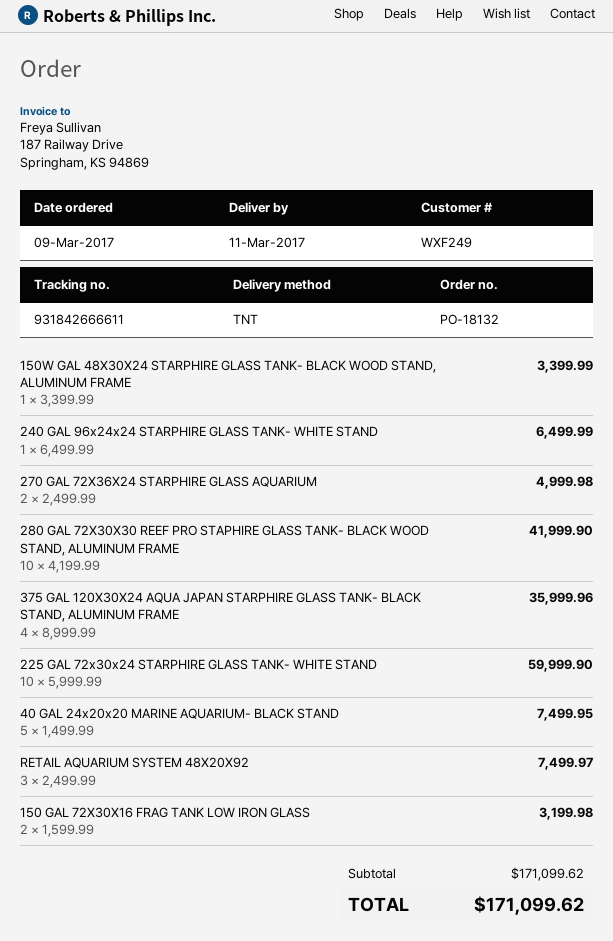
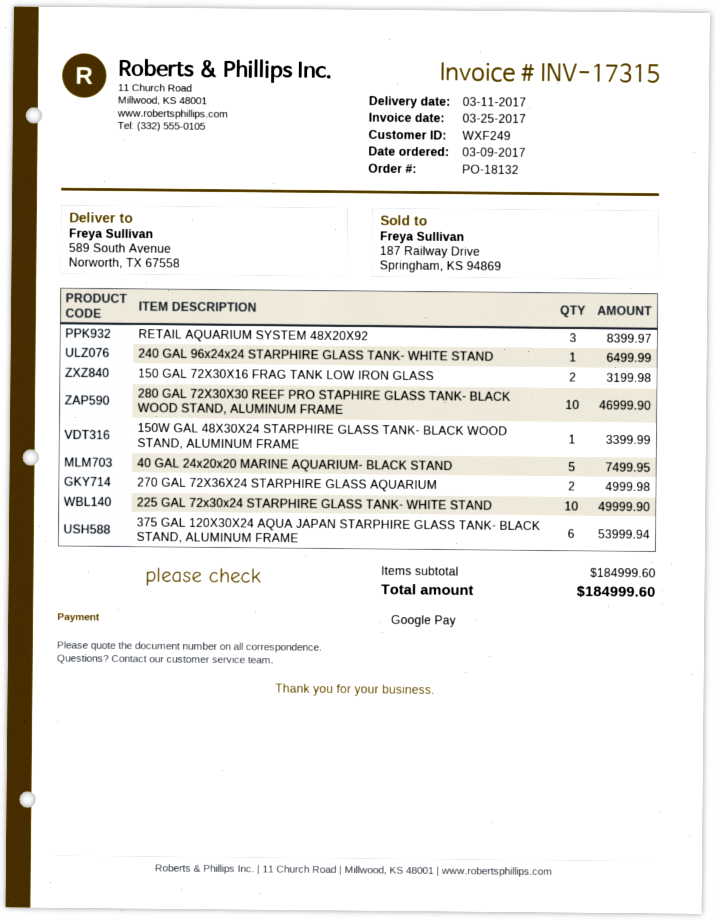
280 GAL 72X30X30 REEF PRO STAPHIRE GLASS TANK- BLACK WOOD STAND, ALUMINUM FRAME: 10 for 41999.90 -> 10 for 46999.90
375 GAL 120X30X24 AQUA JAPAN STARPHIRE GLASS TANK- BLACK STAND, ALUMINUM FRAME: 4 for 35999.96 -> 6 for 53999.94
225 GAL 72x30x24 STARPHIRE GLASS TANK- WHITE STAND: 10 for 59999.90 -> 10 for 49999.90
RETAIL AQUARIUM SYSTEM 48X20X92: 3 for 7499.97 -> 3 for 8399.97
subtotal: 171099.62 -> 184999.60
total: 171099.62 -> 184999.60

